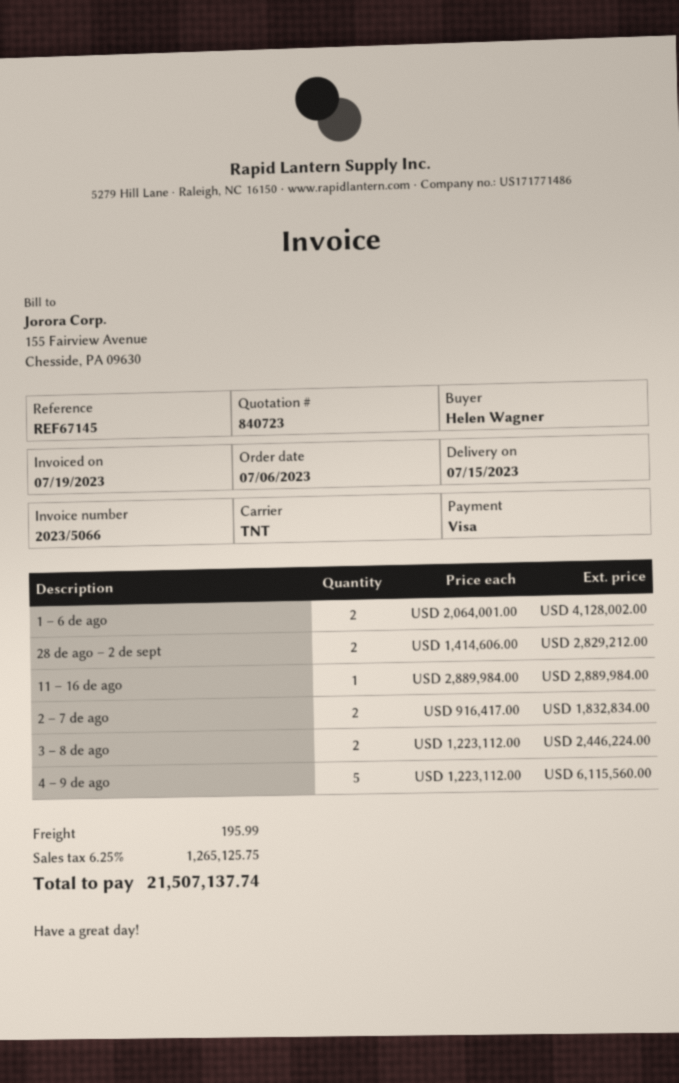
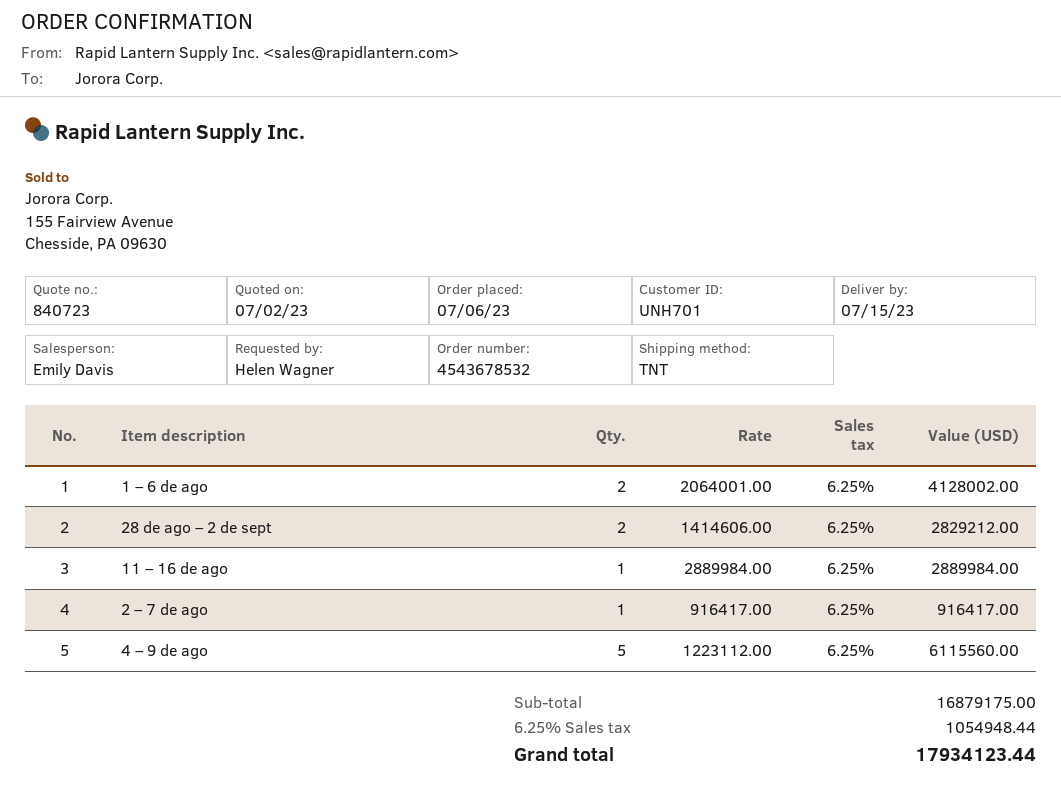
2 – 7 de ago: 2 x 916417.00 = 1832834.00 -> 1 x 916417.00 = 916417.00
3 – 8 de ago: 2 x 1223112.00 = 2446224.00 -> none
shipping: 195.99 -> none
tax: 6.25% = 1265125.75 -> 6.25% = 1054948.44
total: 21507137.74 -> 17934123.44

